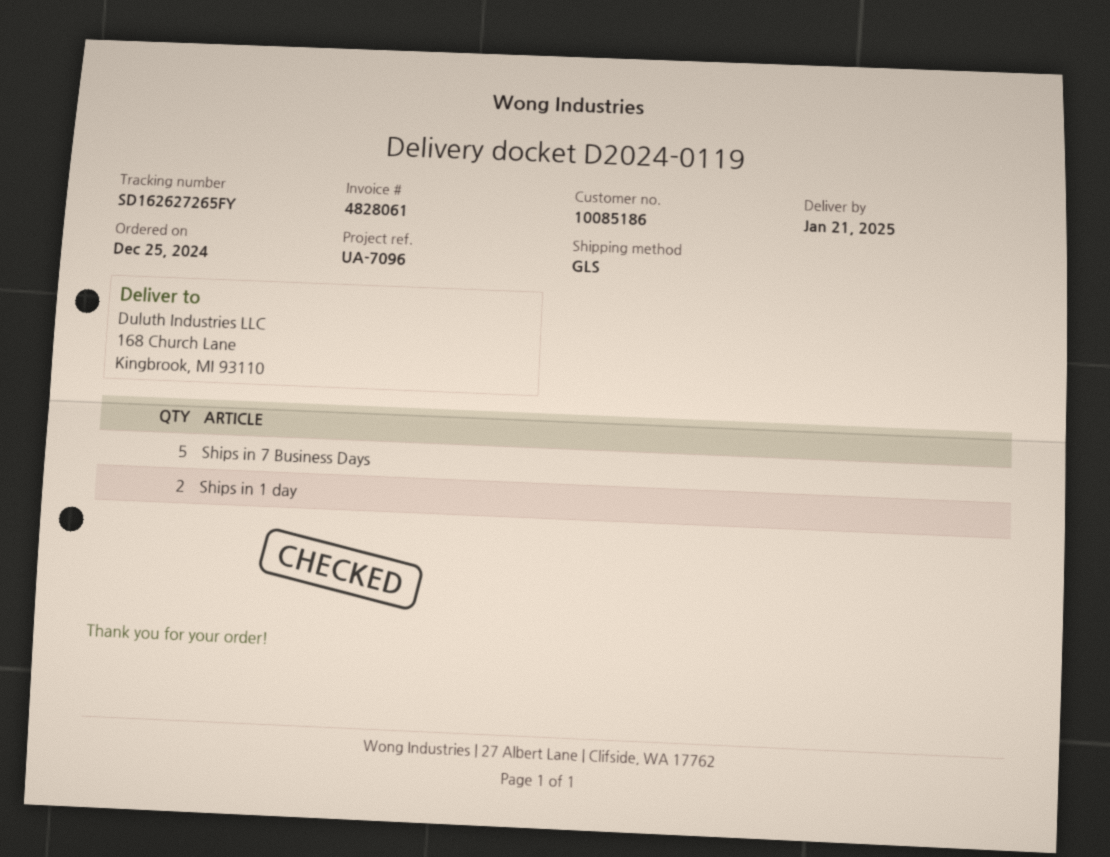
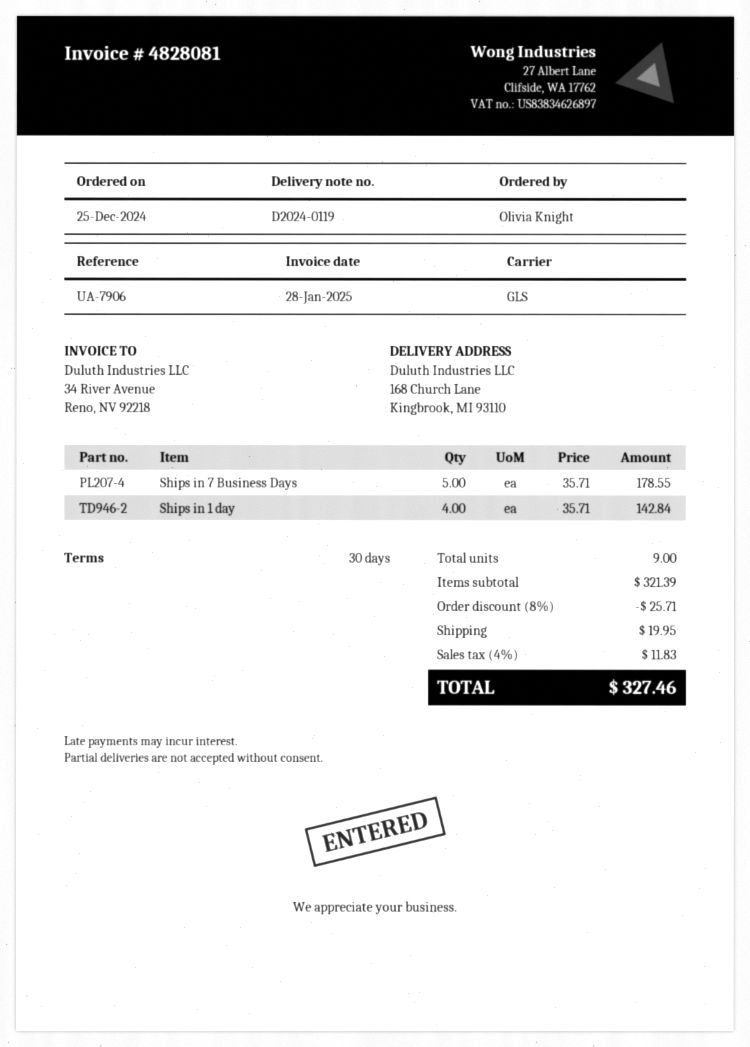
invoice number: 4828061 -> 4828081
reference: UA-7096 -> UA-7906
Ships in 1 day: 2 -> 4

